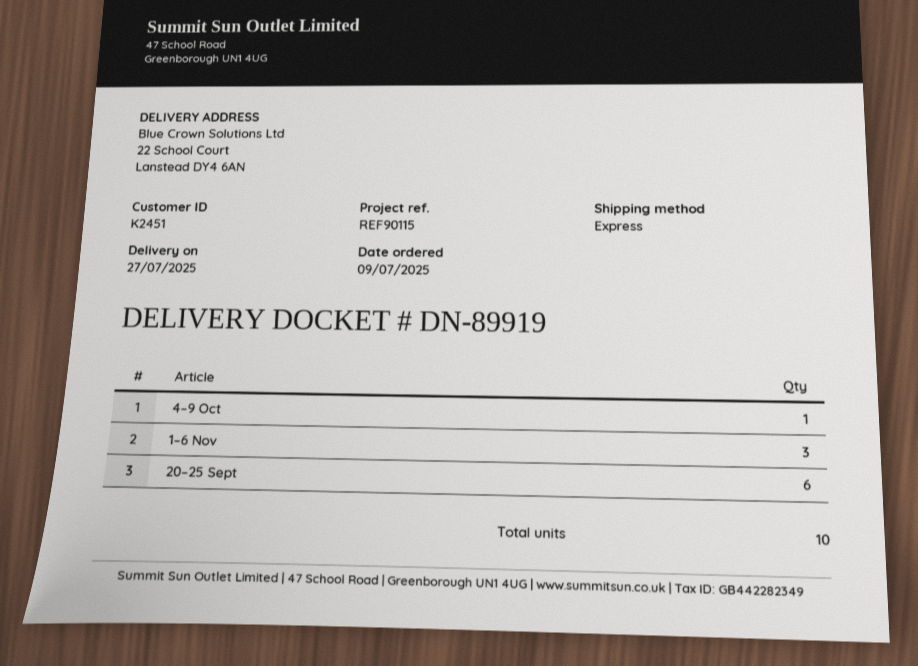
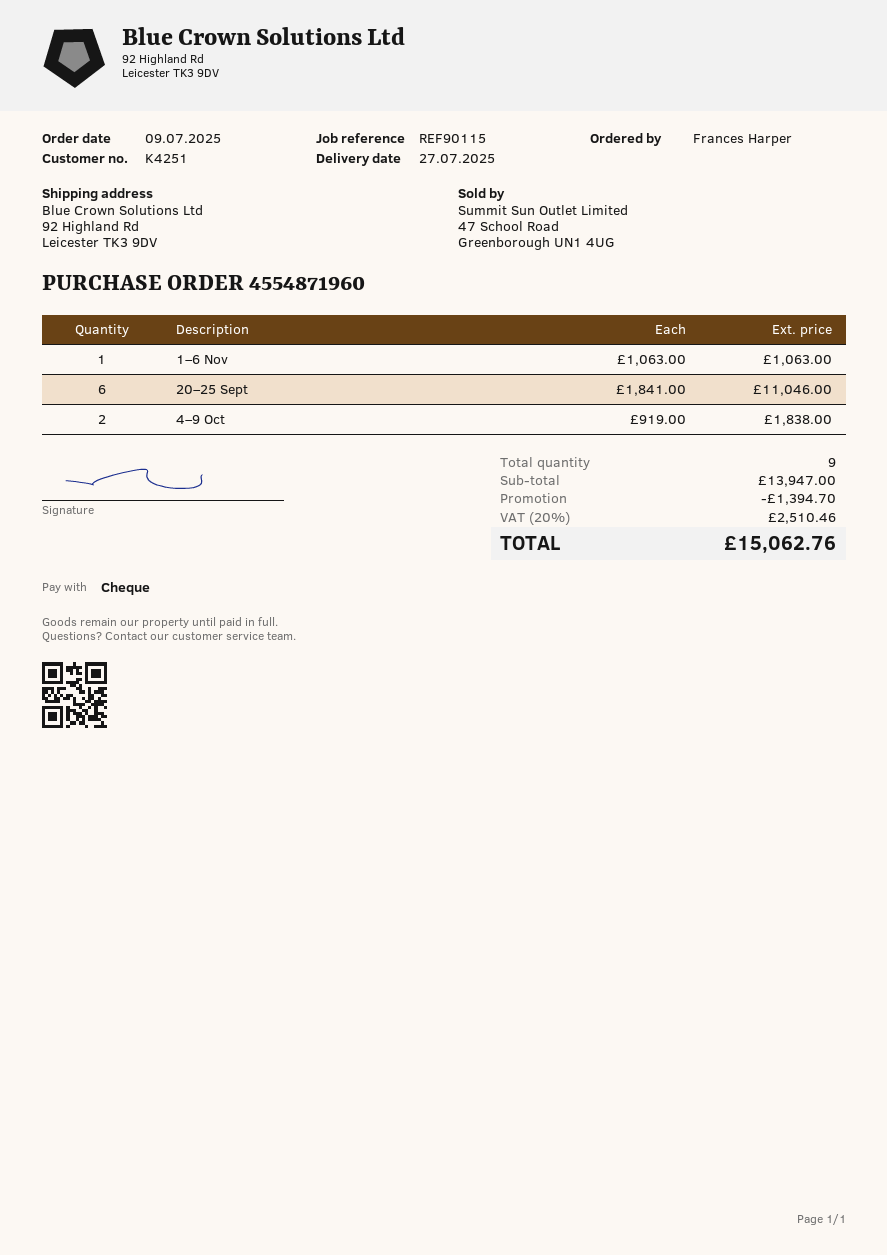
customer number: K2451 -> K4251
ship to: 22 School Court, Lanstead DY4 6AN -> 92 Highland Rd, Leicester TK3 9DV
4–9 Oct: 1 -> 2
1–6 Nov: 3 -> 1
total quantity: 10 -> 9

